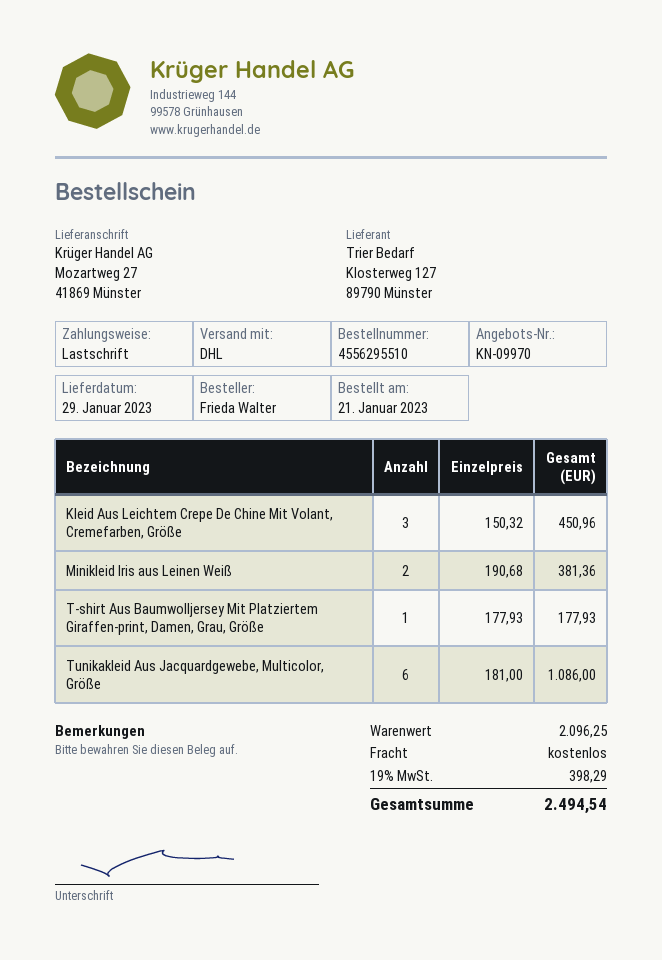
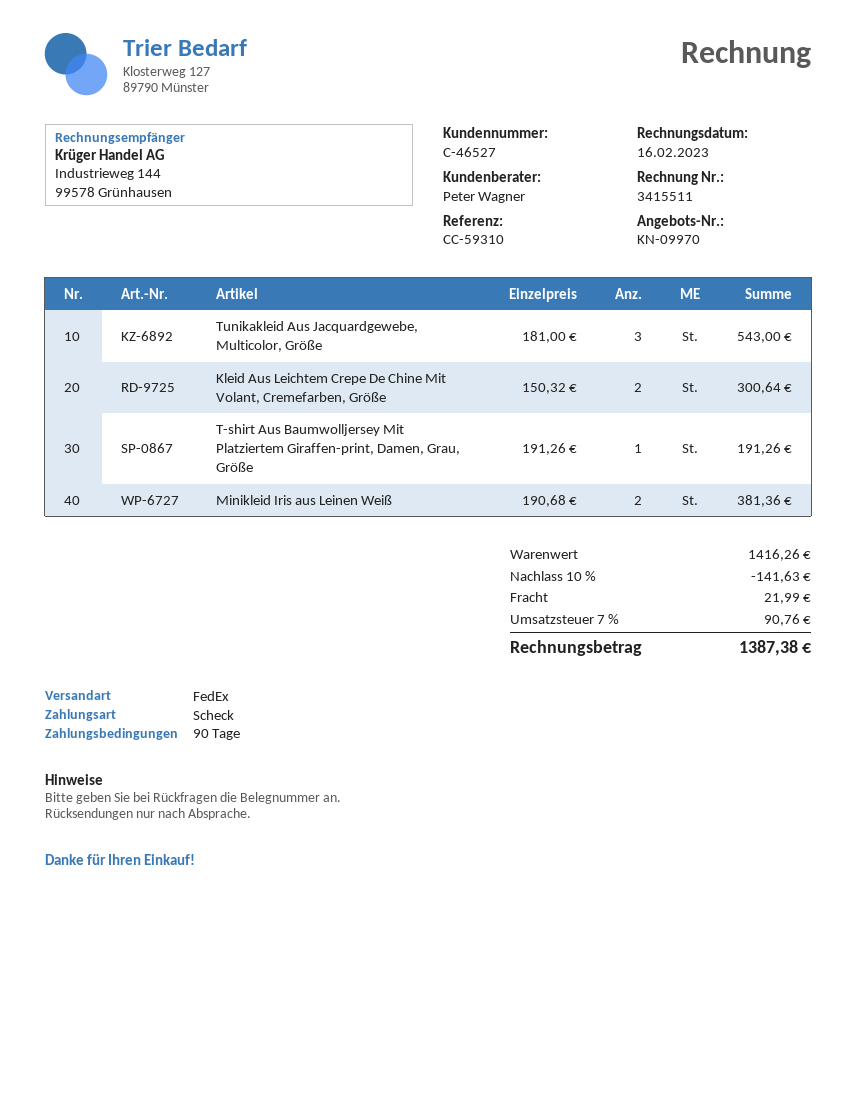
payment method: direct debit -> cheque
shipping method: DHL -> FedEx
Kleid Aus Leichtem Crepe De Chine Mit Volant, Cremefarben, Größe: 3 x 150.32 = 450.96 -> 2 x 150.32 = 300.64
T-shirt Aus Baumwolljersey Mit Platziertem Giraffen-print, Damen, Grau, Größe: 1 x 177.93 = 177.93 -> 1 x 191.26 = 191.26
Tunikakleid Aus Jacquardgewebe, Multicolor, Größe: 6 x 181.00 = 1086.00 -> 3 x 181.00 = 543.00
subtotal: 2096.25 -> 1416.26
discount: none -> 10% = 141.63
shipping: 0.00 -> 21.99
tax: 19% = 398.29 -> 7% = 90.76
total: 2494.54 -> 1387.38

